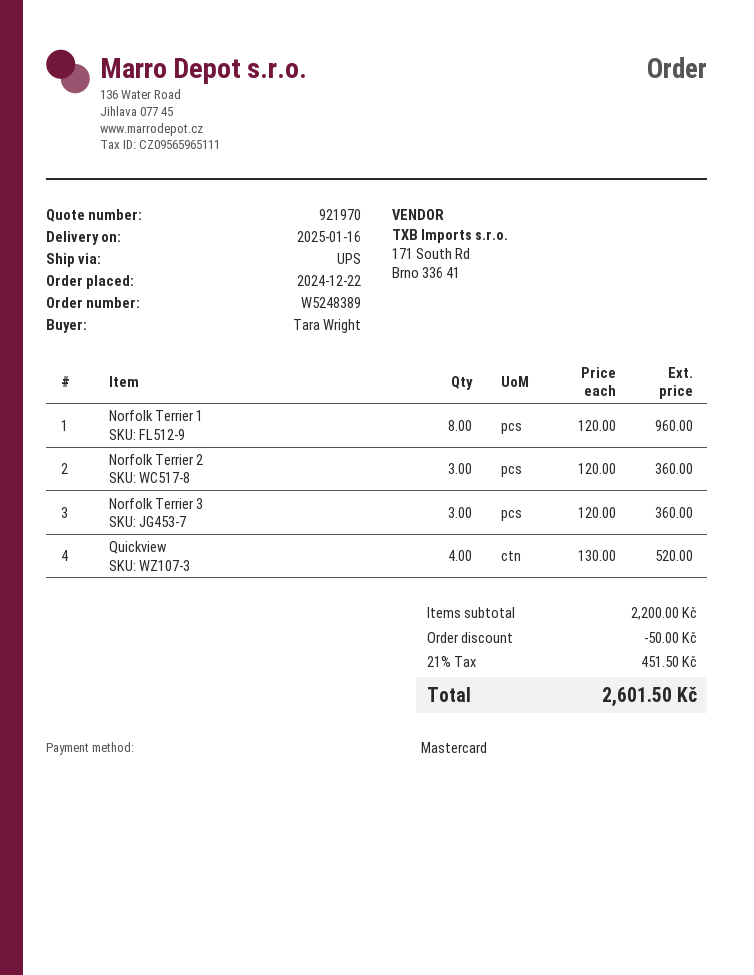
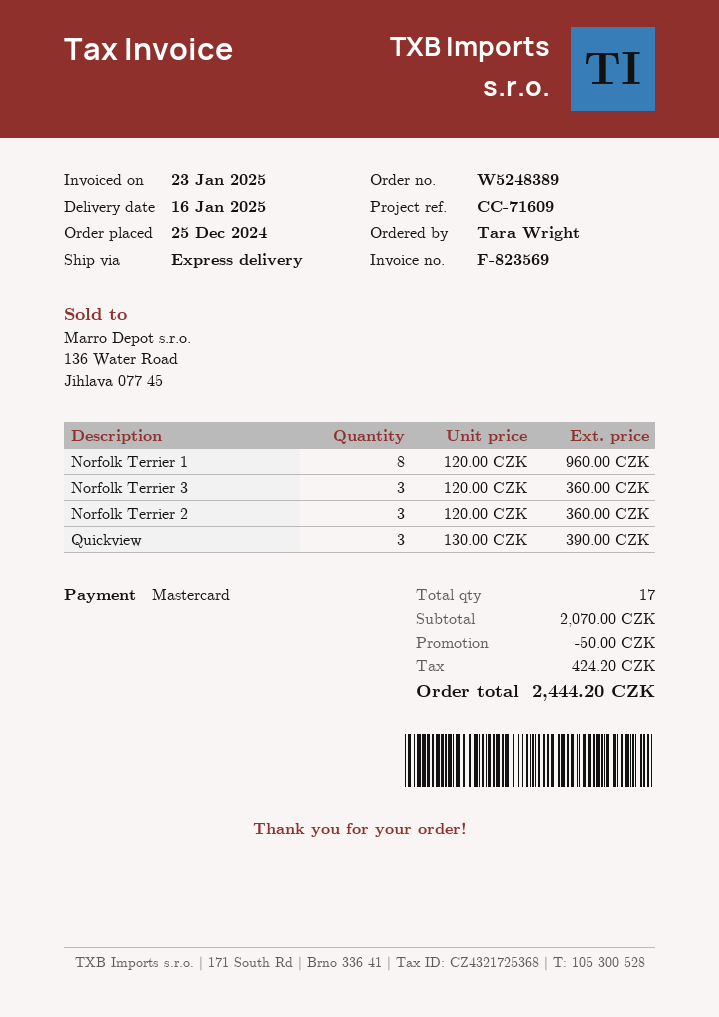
order date: 2024-12-22 -> 2024-12-25
shipping method: UPS -> express
Quickview: 4 x 130.00 = 520.00 -> 3 x 130.00 = 390.00
subtotal: 2200.00 -> 2070.00
tax: 451.50 -> 424.20
total: 2601.50 -> 2444.20

